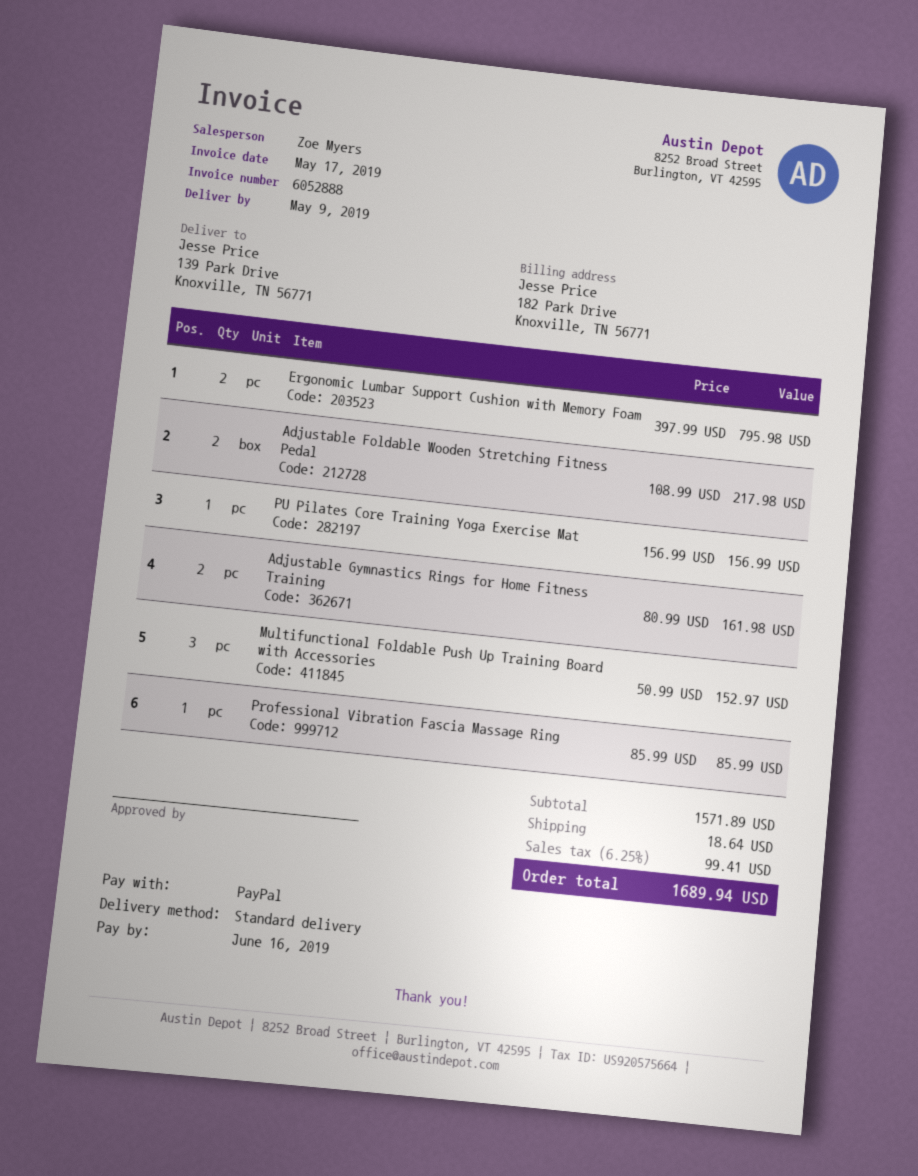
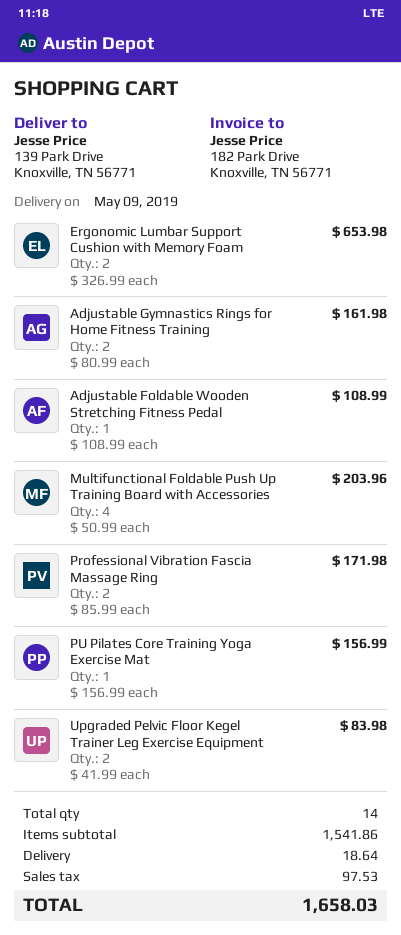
Ergonomic Lumbar Support Cushion with Memory Foam: 2 x 397.99 = 795.98 -> 2 x 326.99 = 653.98
Adjustable Foldable Wooden Stretching Fitness Pedal: 2 x 108.99 = 217.98 -> 1 x 108.99 = 108.99
Multifunctional Foldable Push Up Training Board with Accessories: 3 x 50.99 = 152.97 -> 4 x 50.99 = 203.96
Professional Vibration Fascia Massage Ring: 1 x 85.99 = 85.99 -> 2 x 85.99 = 171.98
Upgraded Pelvic Floor Kegel Trainer Leg Exercise Equipment: none -> 2 x 41.99 = 83.98
subtotal: 1571.89 -> 1541.86
tax: 99.41 -> 97.53
total: 1689.94 -> 1658.03

